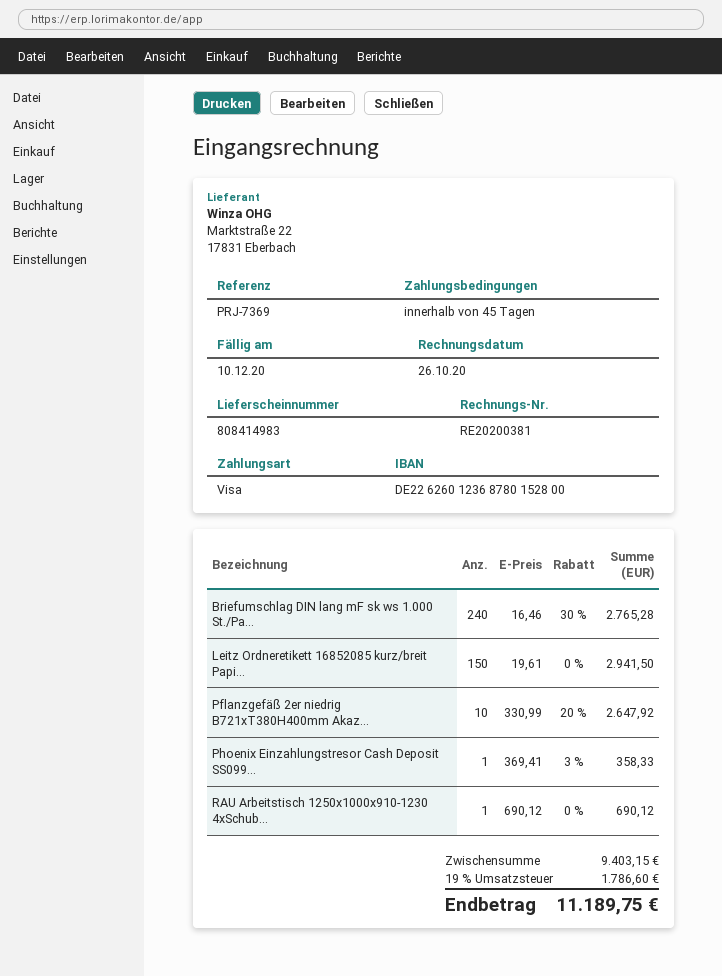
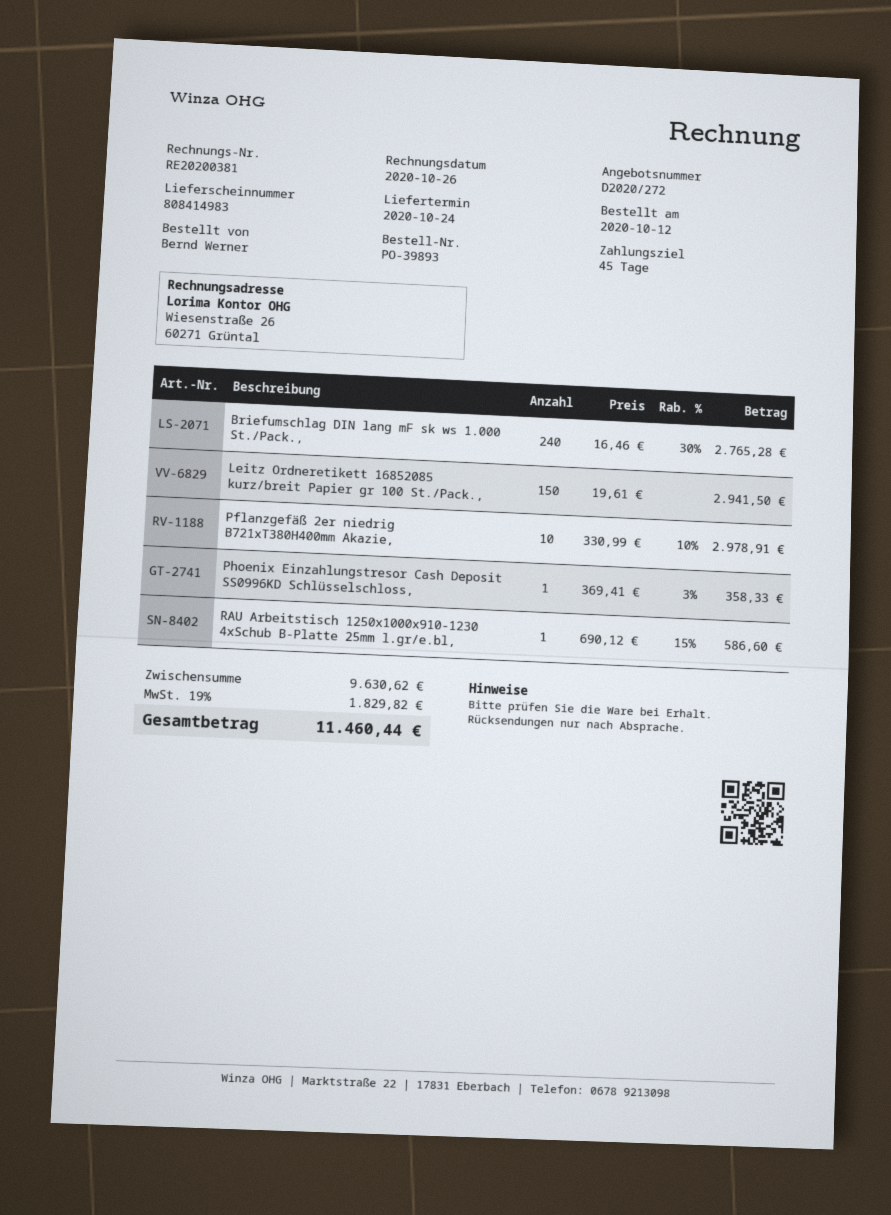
Pflanzgefäß 2er niedrig B721xT380H400mm Akaz...: 10 x 330.99 - 20% = 2647.92 -> 10 x 330.99 - 10% = 2978.91
RAU Arbeitstisch 1250x1000x910-1230 4xSchub...: 1 x 690.12 = 690.12 -> 1 x 690.12 - 15% = 586.60
subtotal: 9403.15 -> 9630.62
tax: 19% = 1786.60 -> 19% = 1829.82
total: 11189.75 -> 11460.44

